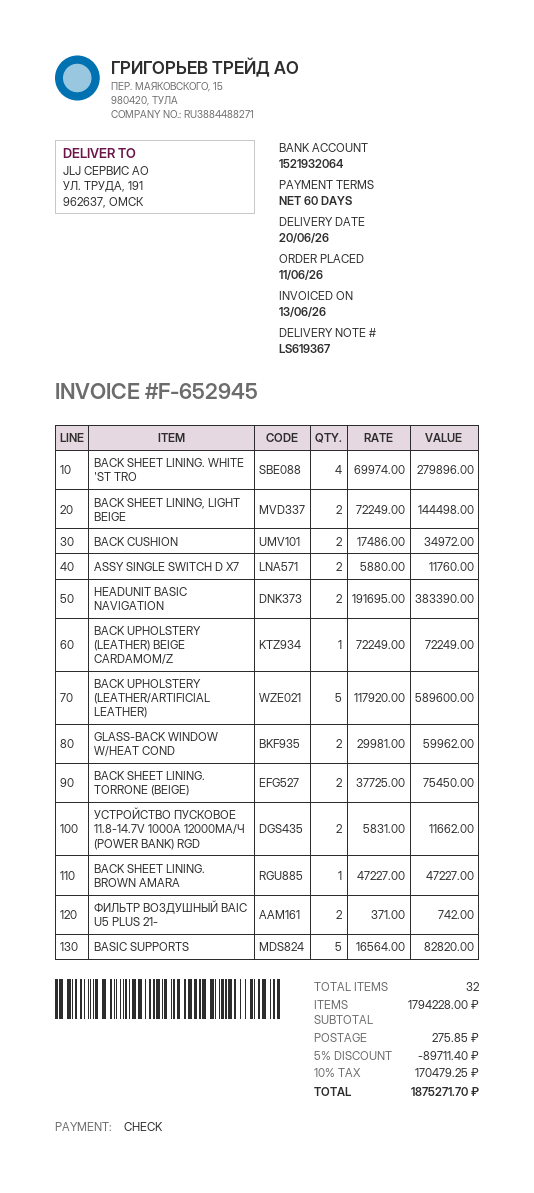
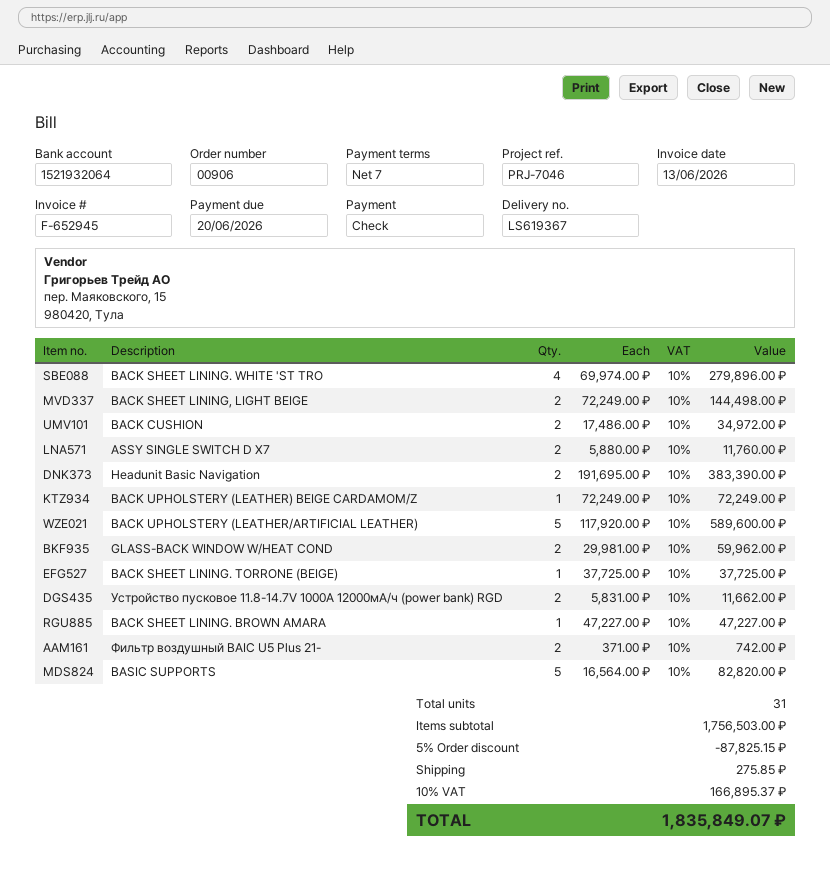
payment terms: 60 days -> 7 days
BACK SHEET LINING. TORRONE (BEIGE): 2 x 37725.00 = 75450.00 -> 1 x 37725.00 = 37725.00
total quantity: 32 -> 31
subtotal: 1794228.00 -> 1756503.00
discount: 5% = 89711.40 -> 5% = 87825.15
tax: 10% = 170479.25 -> 10% = 166895.37
total: 1875271.70 -> 1835849.07

